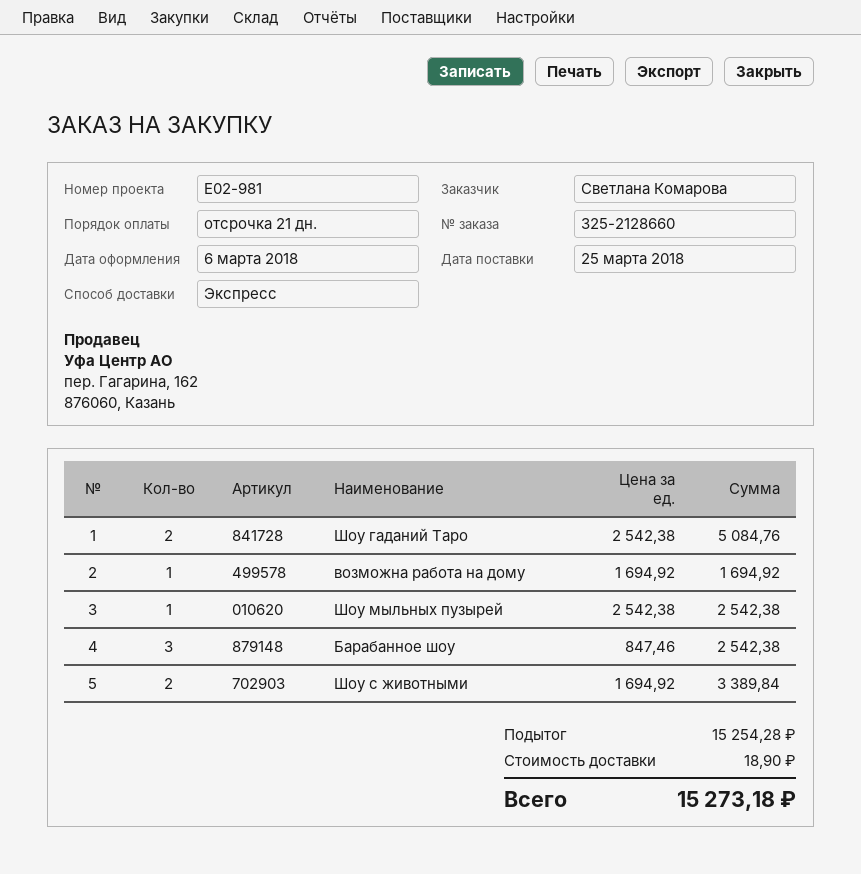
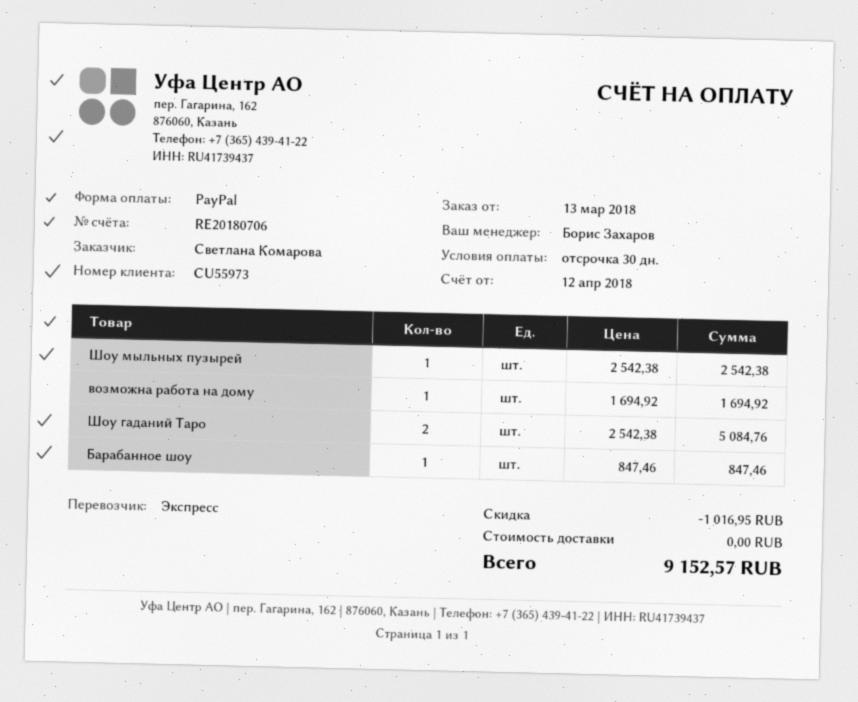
order date: 2018-03-06 -> 2018-03-13
payment terms: 21 days -> 30 days
Барабанное шоу: 3 x 847.46 = 2542.38 -> 1 x 847.46 = 847.46
Шоу с животными: 2 x 1694.92 = 3389.84 -> none
discount: none -> 1016.95
shipping: 18.90 -> 0.00
total: 15273.18 -> 9152.57

